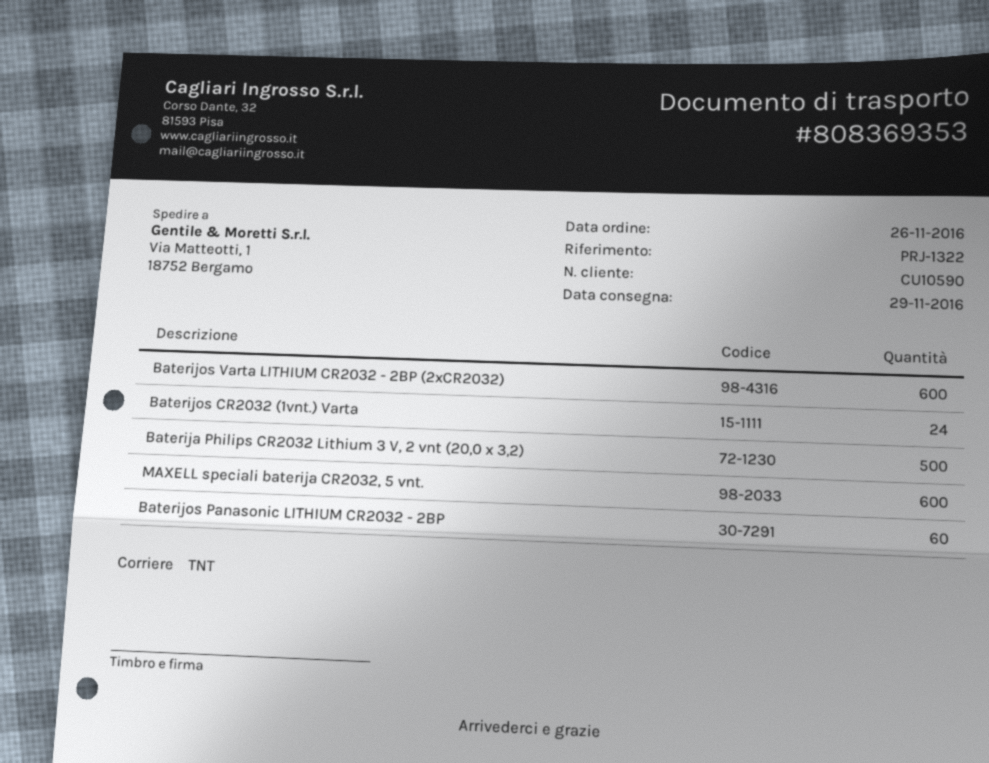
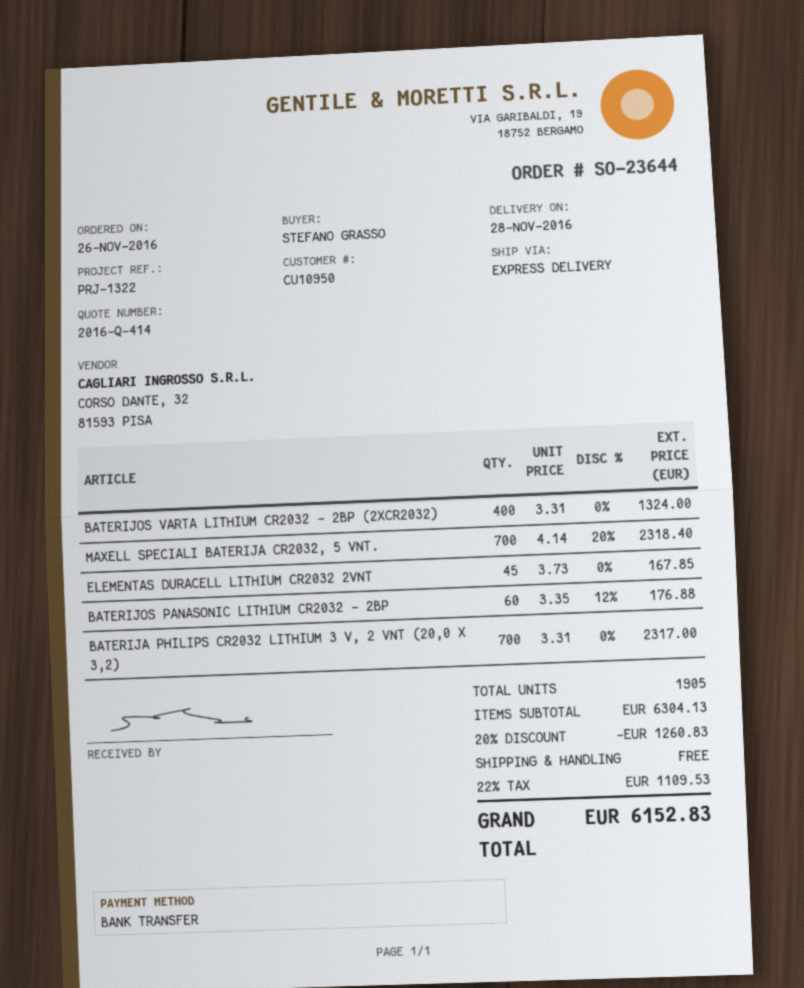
delivery date: 2016-11-29 -> 2016-11-28
customer number: CU10590 -> CU10950
shipping method: TNT -> express
Baterijos Varta LITHIUM CR2032 - 2BP (2xCR2032): 600 -> 400
Baterijos CR2032 (1vnt.) Varta: 24 -> none
Baterija Philips CR2032 Lithium 3 V, 2 vnt (20,0 x 3,2): 500 -> 700
MAXELL speciali baterija CR2032, 5 vnt.: 600 -> 700
ELEMENTAS DURACELL LITHIUM CR2032 2VNT: none -> 45

